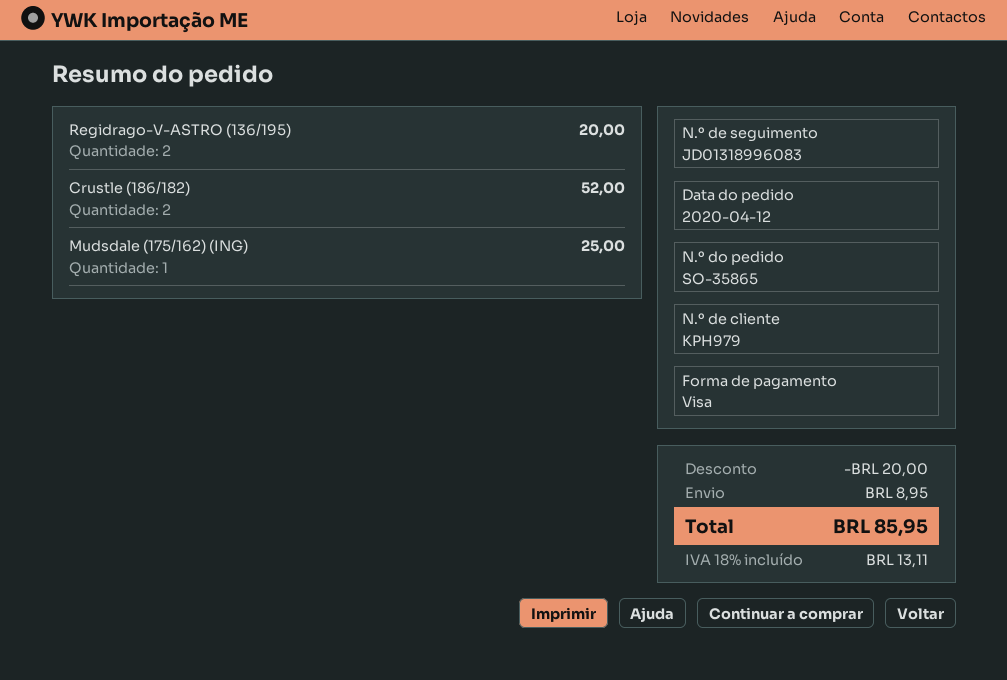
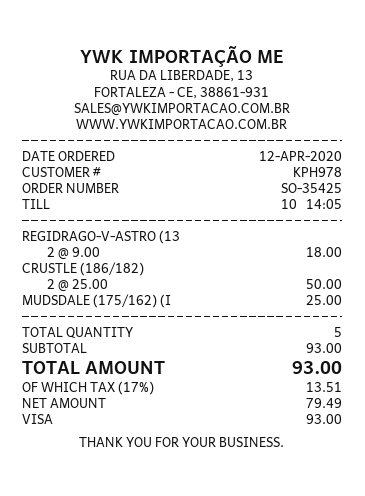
order number: SO-35865 -> SO-35425
customer number: KPH979 -> KPH978
Regidrago-V-ASTRO (136/195): 2 for 20.00 -> 2 for 18.00
Crustle (186/182): 2 for 52.00 -> 2 for 50.00
discount: 20.00 -> none
shipping: 8.95 -> none
tax: 18% = 13.11 -> 17% = 13.51
total: 85.95 -> 93.00

